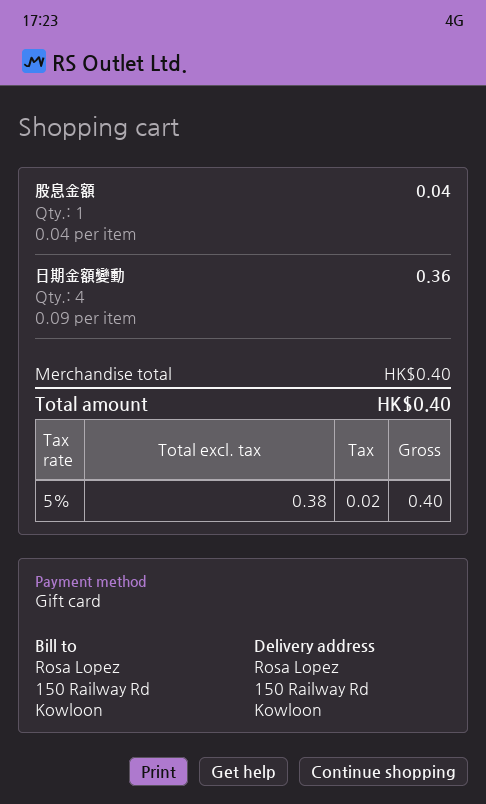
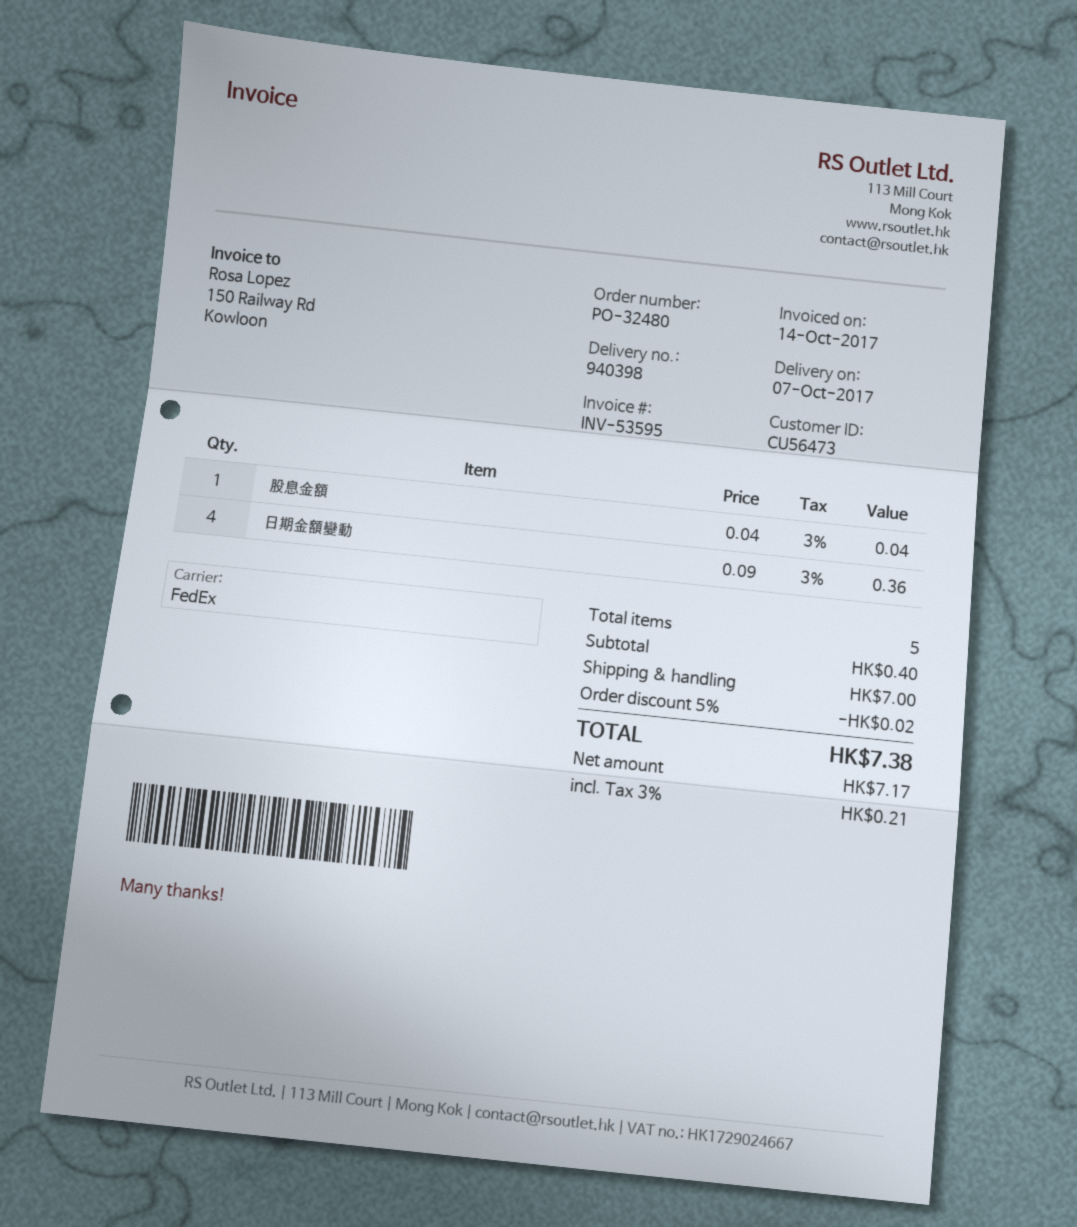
discount: none -> 5% = 0.02
shipping: none -> 7.00
net: 0.38 -> 7.17
tax: 5% = 0.02 -> 3% = 0.21
total: 0.40 -> 7.38

